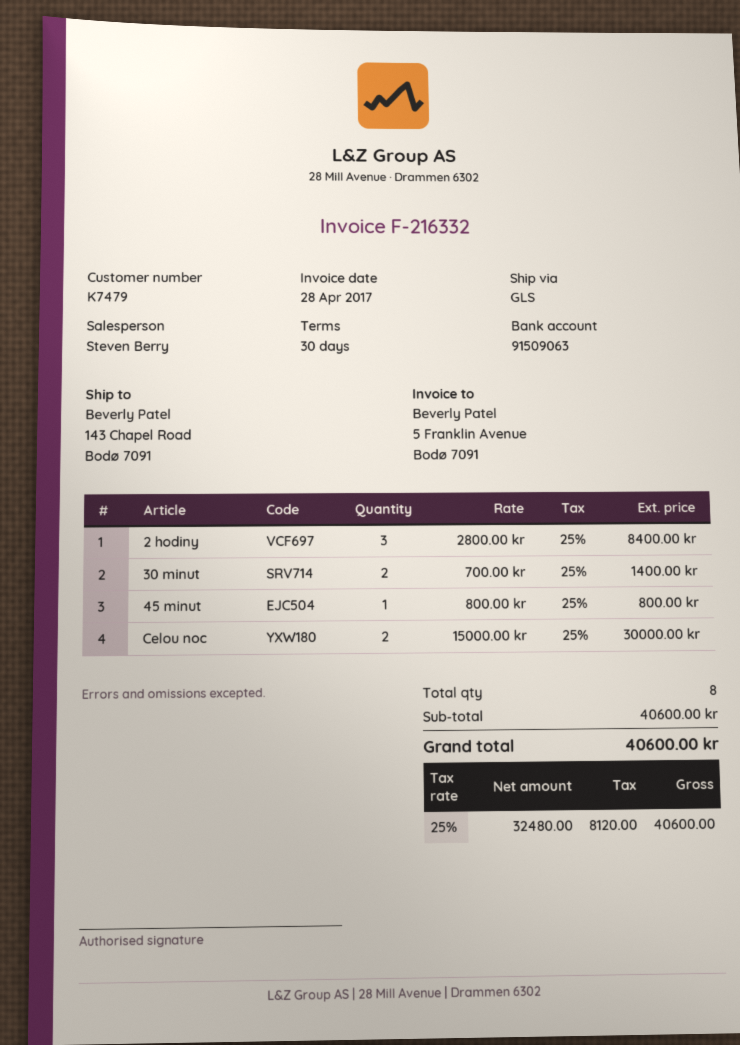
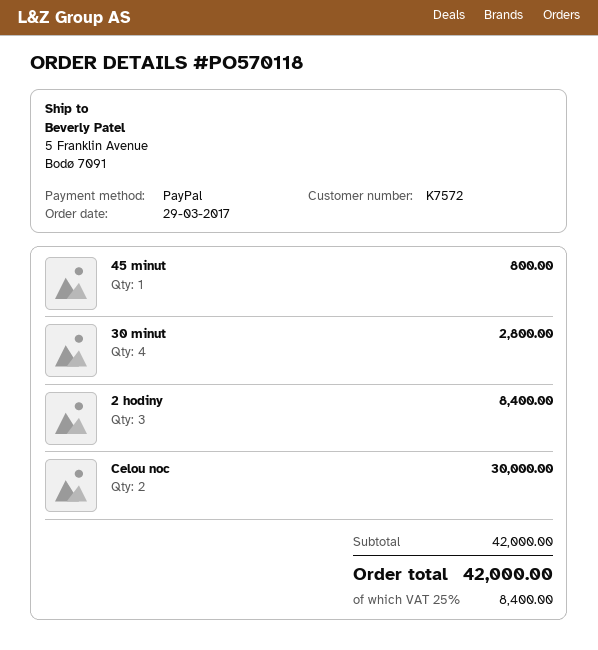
customer number: K7479 -> K7572
ship to: 143 Chapel Road, Bodø 7091 -> 5 Franklin Avenue, Bodø 7091
30 minut: 2 for 1400.00 -> 4 for 2800.00
subtotal: 40600.00 -> 42000.00
tax: 25% = 8120.00 -> 25% = 8400.00
total: 40600.00 -> 42000.00

